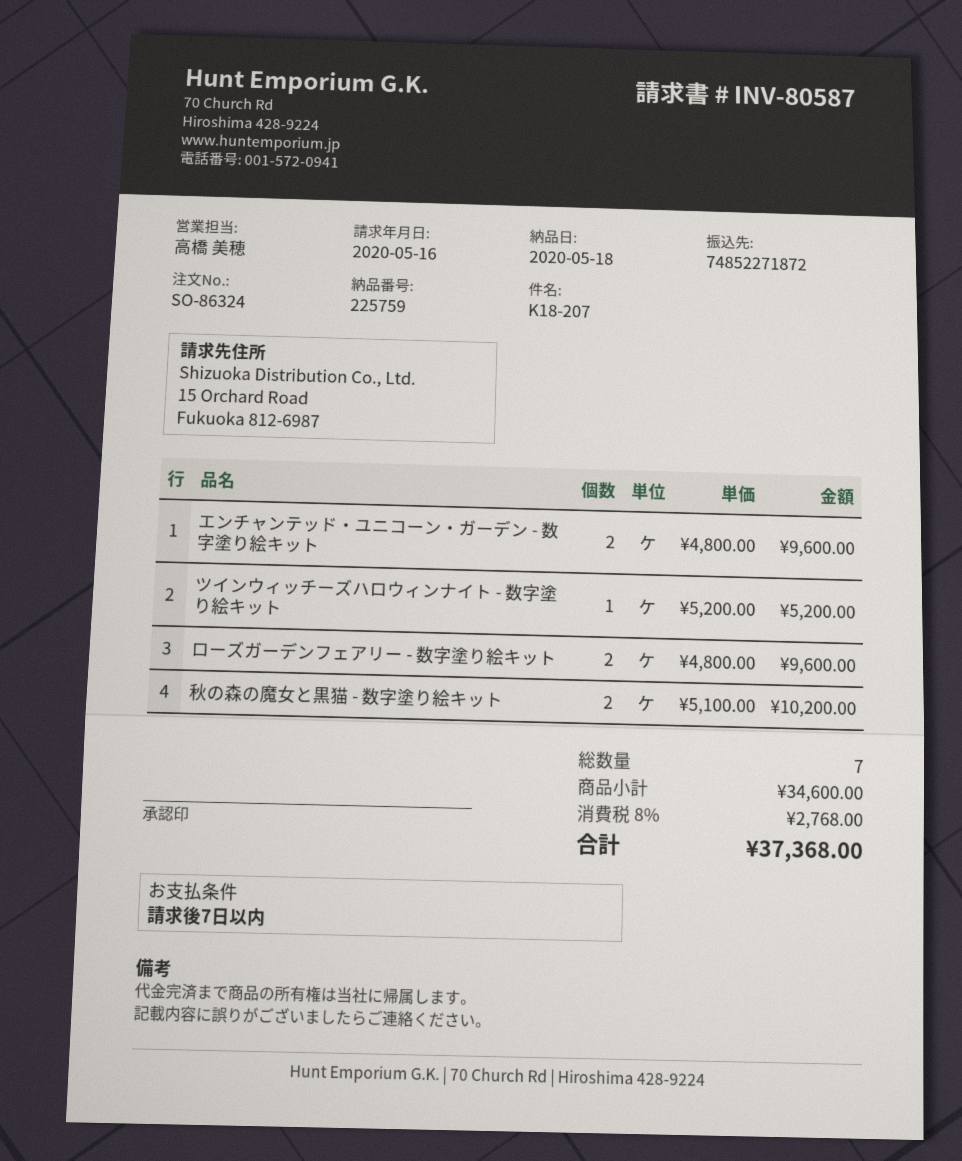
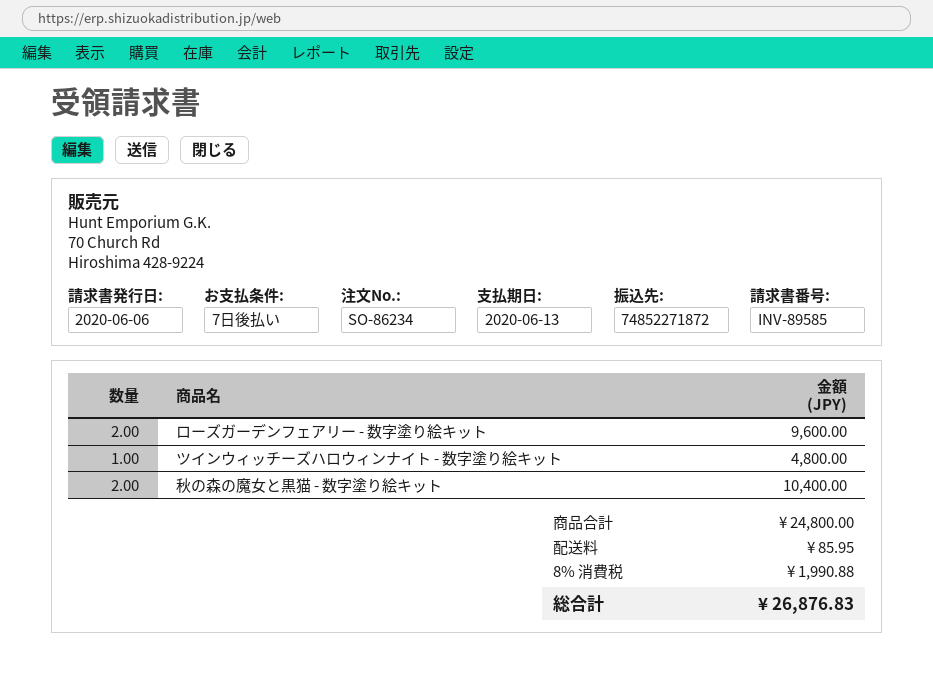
order number: SO-86324 -> SO-86234
invoice number: INV-80587 -> INV-89585
invoice date: 2020-05-16 -> 2020-06-06
エンチャンテッド・ユニコーン・ガーデン - 数字塗り絵キット: 2 for 9600.00 -> none
ツインウィッチーズハロウィンナイト - 数字塗り絵キット: 1 for 5200.00 -> 1 for 4800.00
秋の森の魔女と黒猫 - 数字塗り絵キット: 2 for 10200.00 -> 2 for 10400.00
subtotal: 34600.00 -> 24800.00
shipping: none -> 85.95
tax: 8% = 2768.00 -> 8% = 1990.88
total: 37368.00 -> 26876.83

